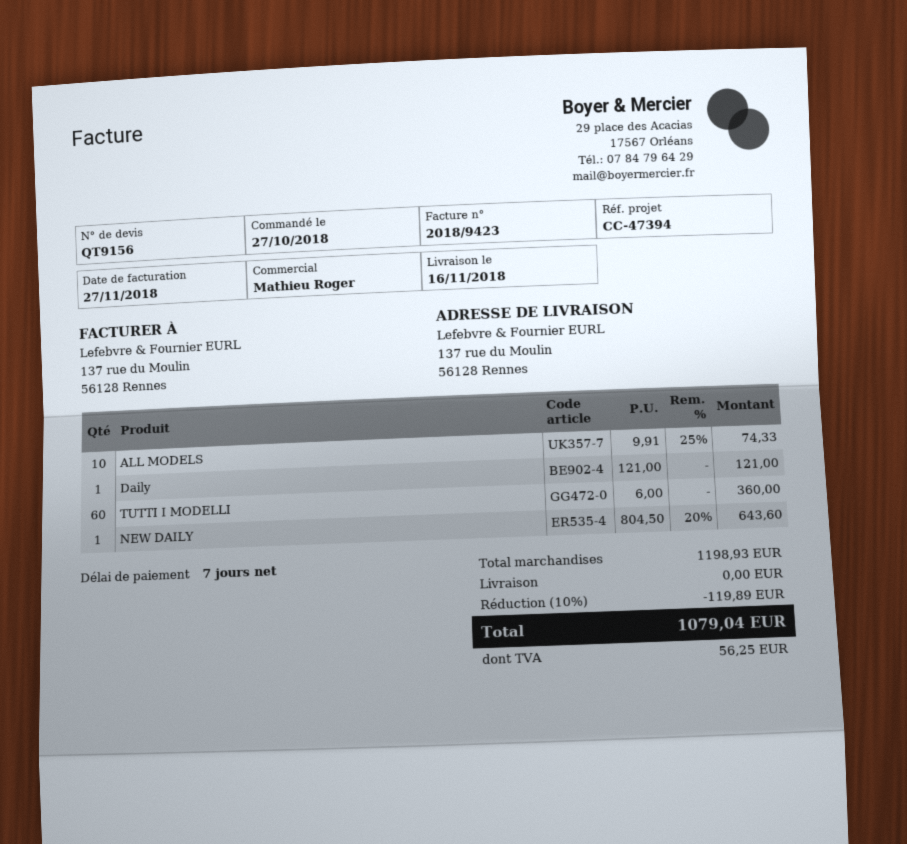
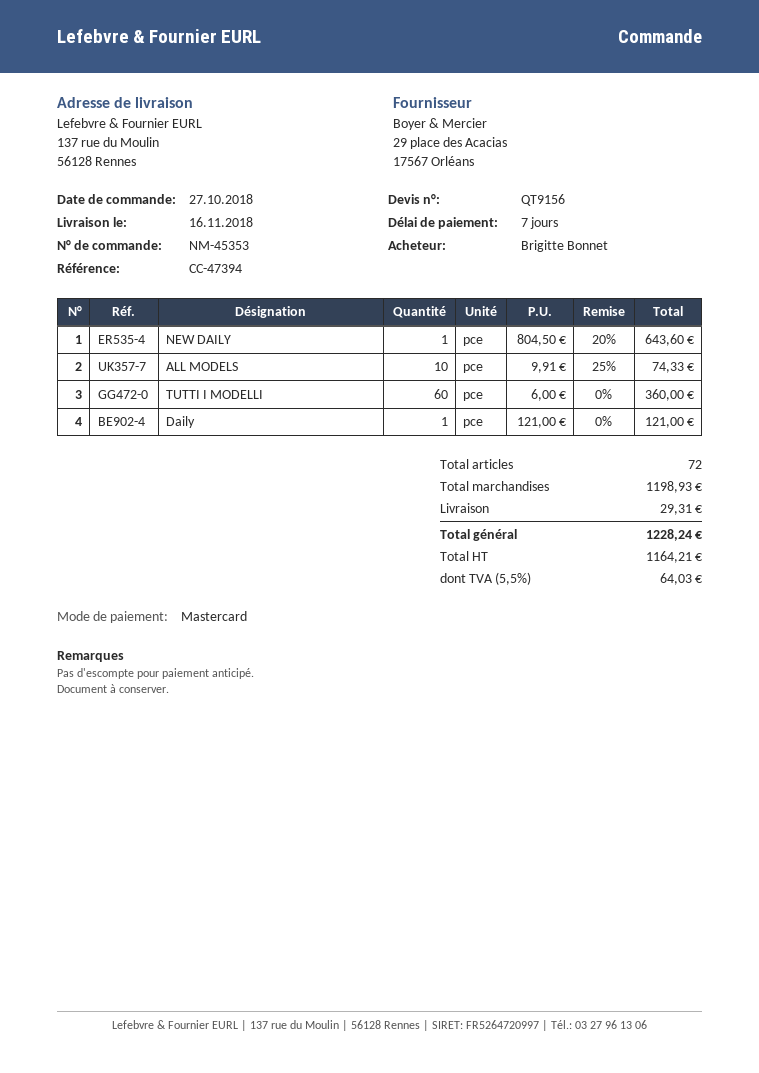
discount: 10% = 119.89 -> none
shipping: 0.00 -> 29.31
tax: 56.25 -> 64.03
total: 1079.04 -> 1228.24

